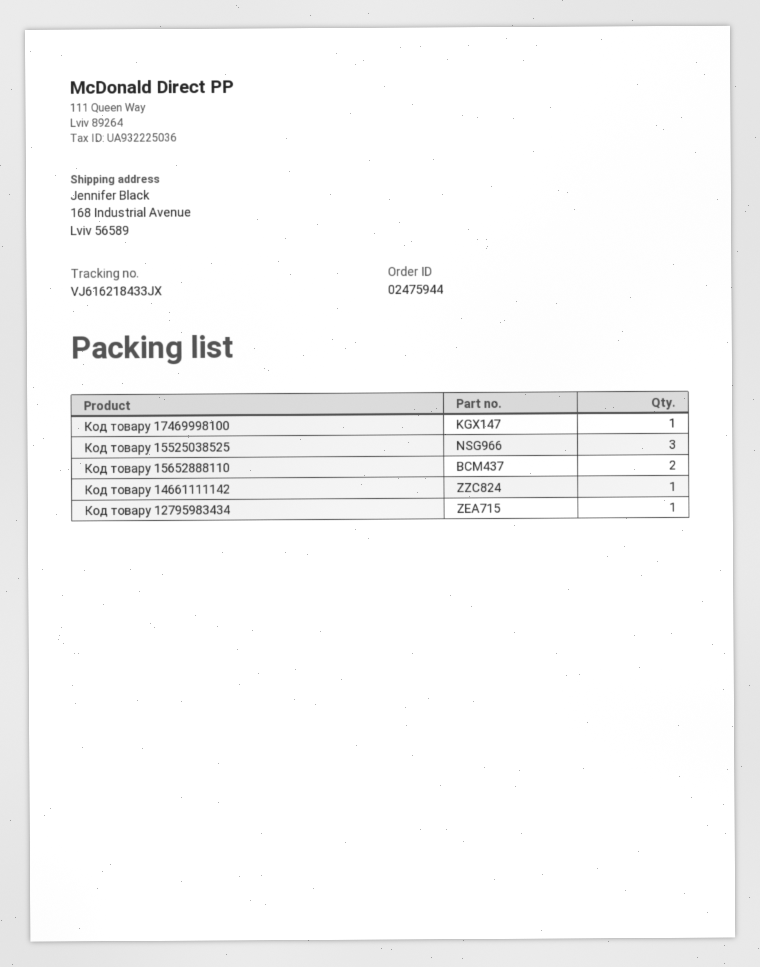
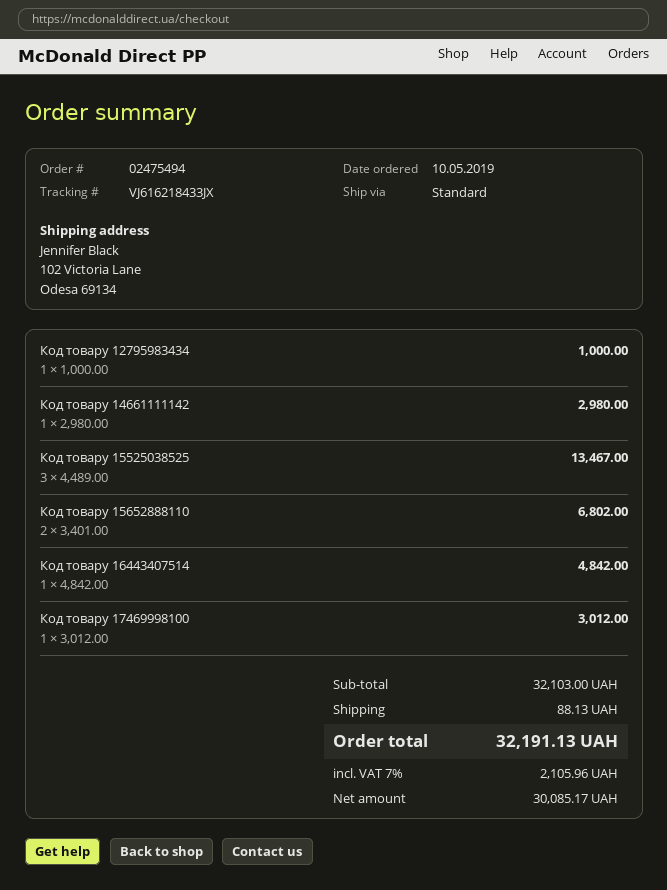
order number: 02475944 -> 02475494
ship to: 168 Industrial Avenue, Lviv 56589 -> 102 Victoria Lane, Odesa 69134
Код товару 16443407514: none -> 1

